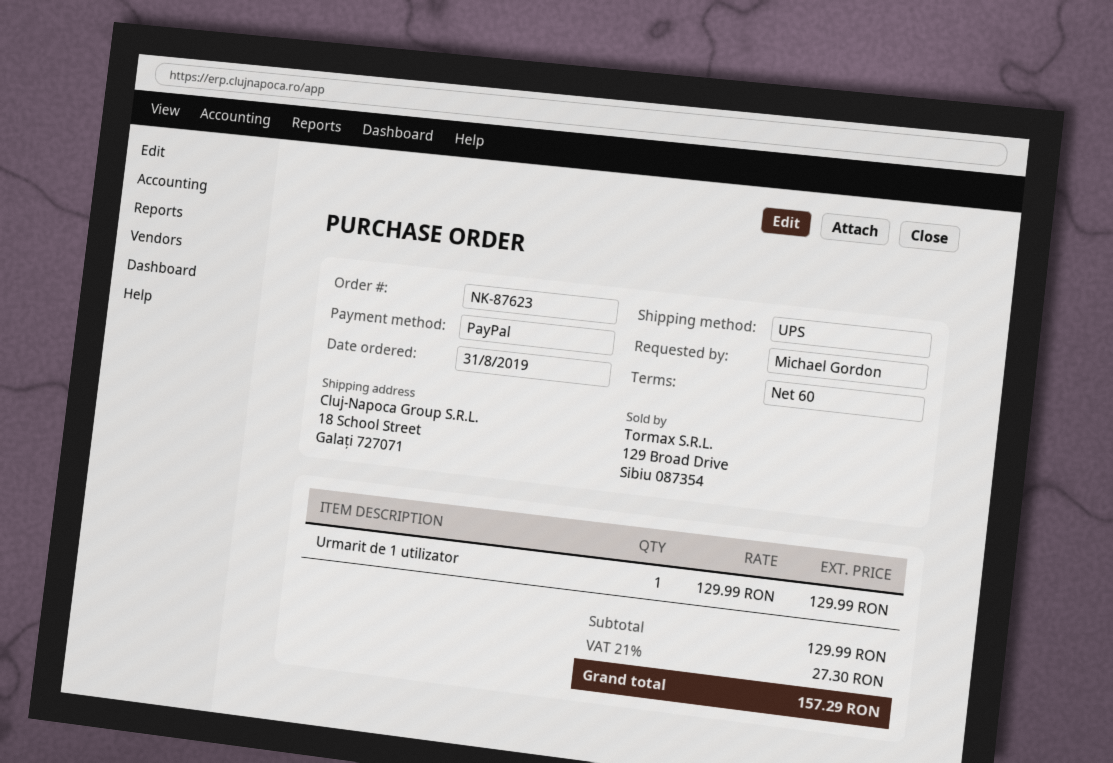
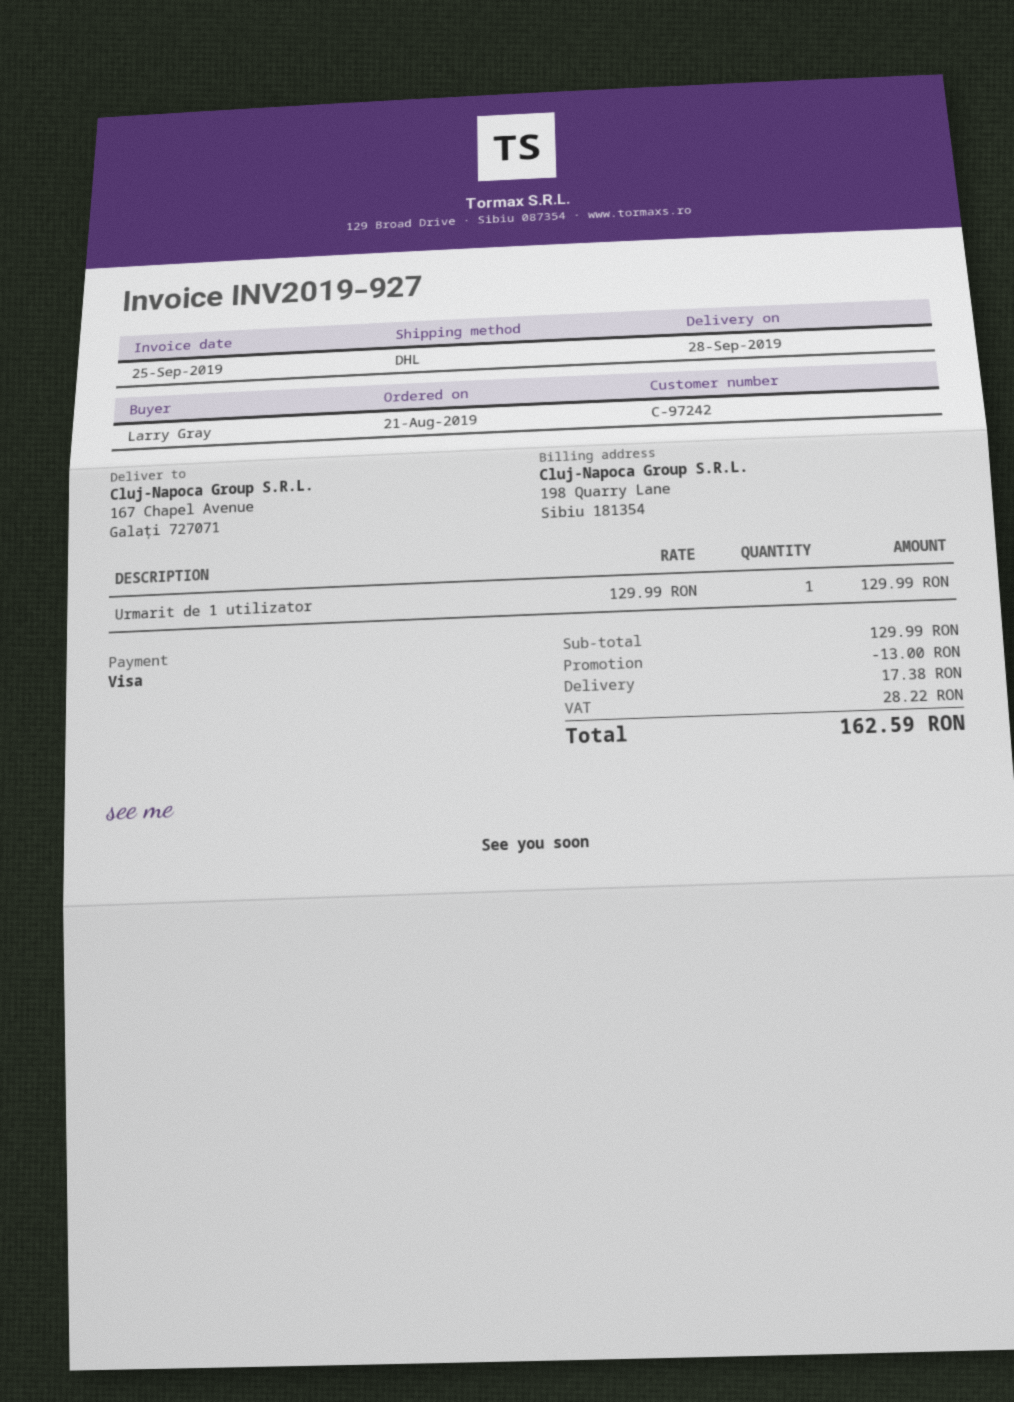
order date: 2019-08-31 -> 2019-08-21
ordered by: Michael Gordon -> Larry Gray
payment method: PayPal -> Visa
shipping method: UPS -> DHL
ship to: 18 School Street, Galați 727071 -> 167 Chapel Avenue, Galați 727071
discount: none -> 13.00
shipping: none -> 17.38
tax: 27.30 -> 28.22
total: 157.29 -> 162.59

